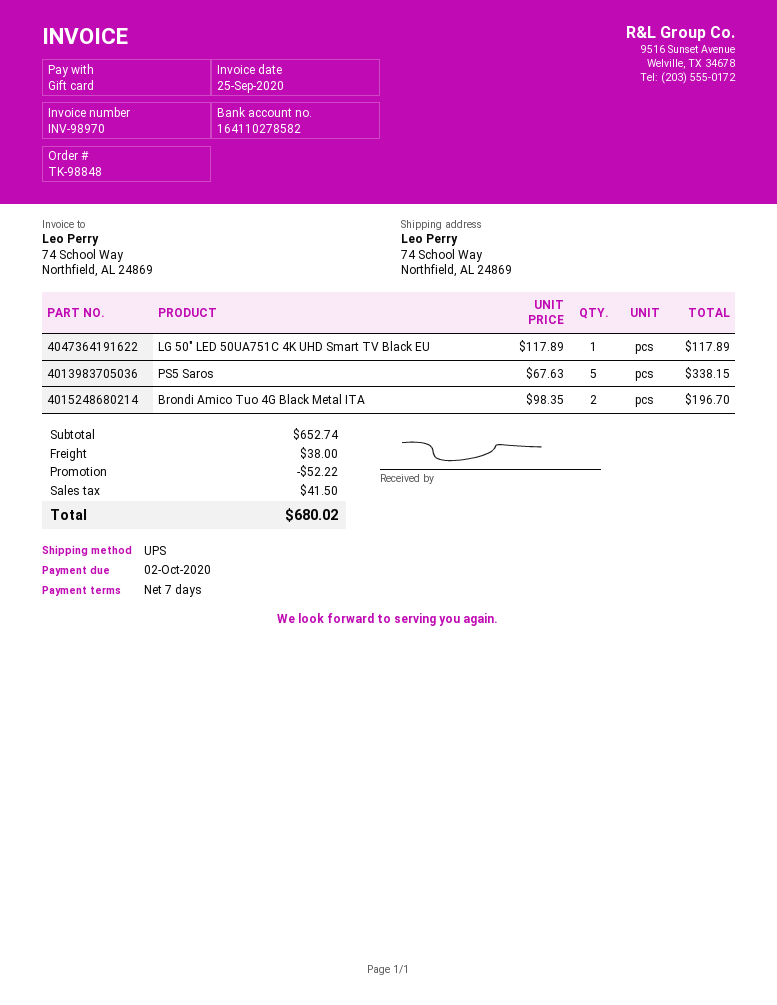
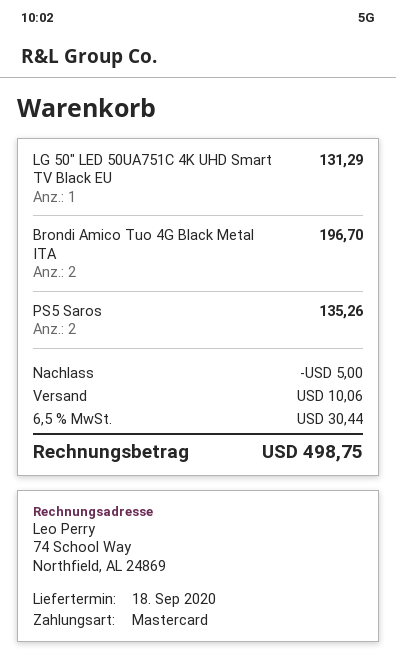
payment method: gift card -> Mastercard
LG 50" LED 50UA751C 4K UHD Smart TV Black EU: 1 for 117.89 -> 1 for 131.29
PS5 Saros: 5 for 338.15 -> 2 for 135.26
discount: 52.22 -> 5.00
shipping: 38.00 -> 10.06
tax: 41.50 -> 30.44
total: 680.02 -> 498.75

